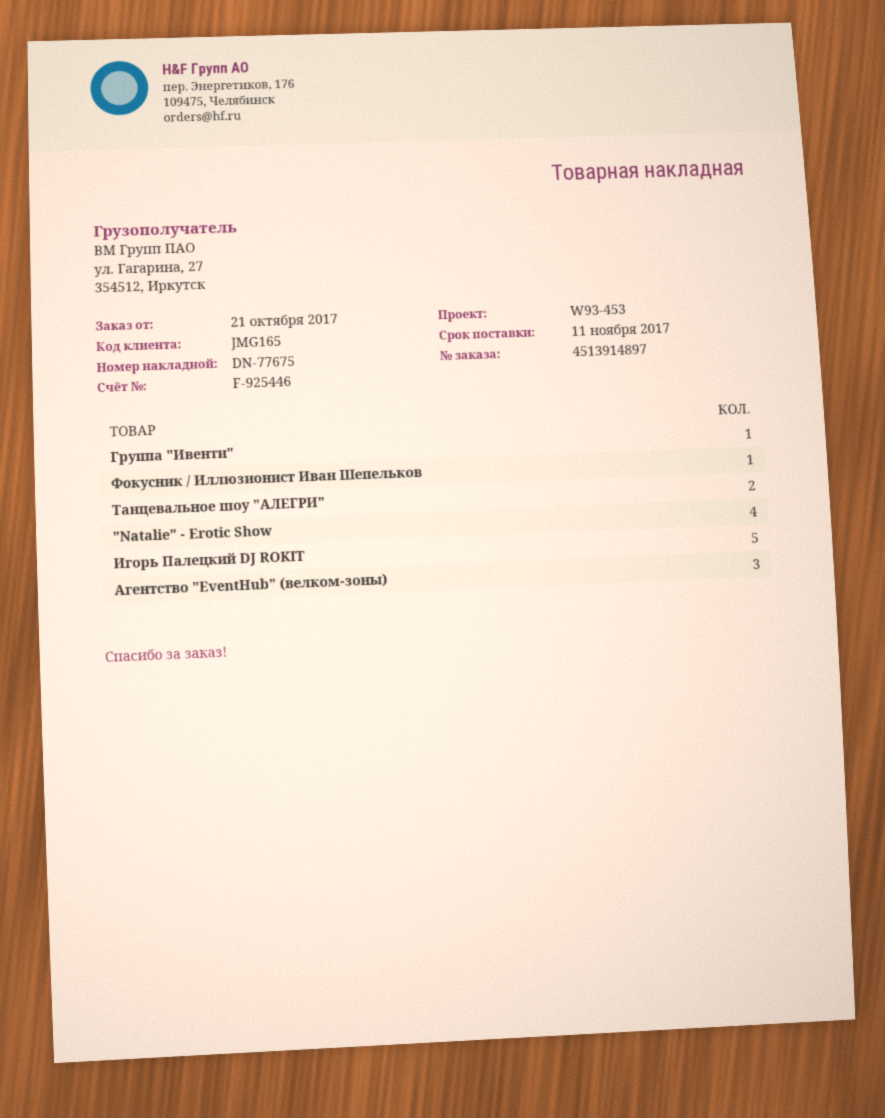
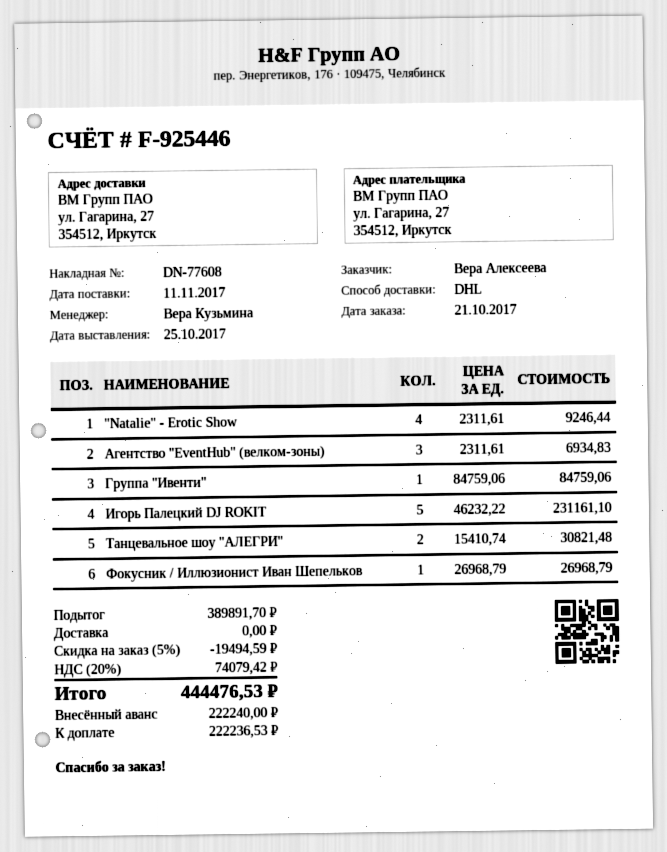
delivery note number: DN-77675 -> DN-77608

